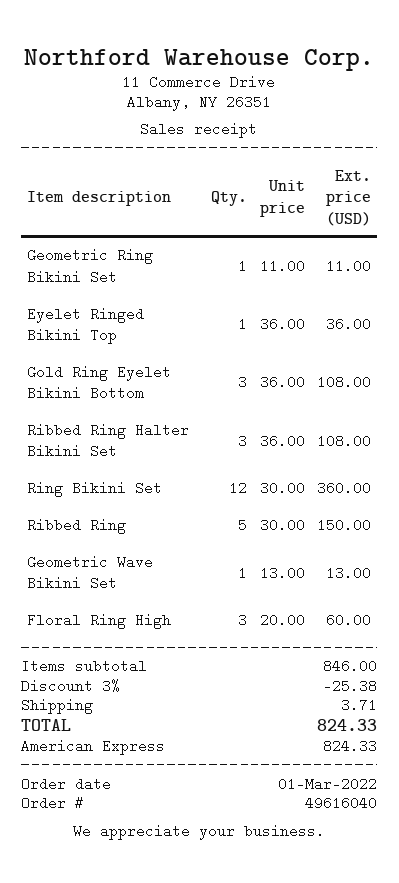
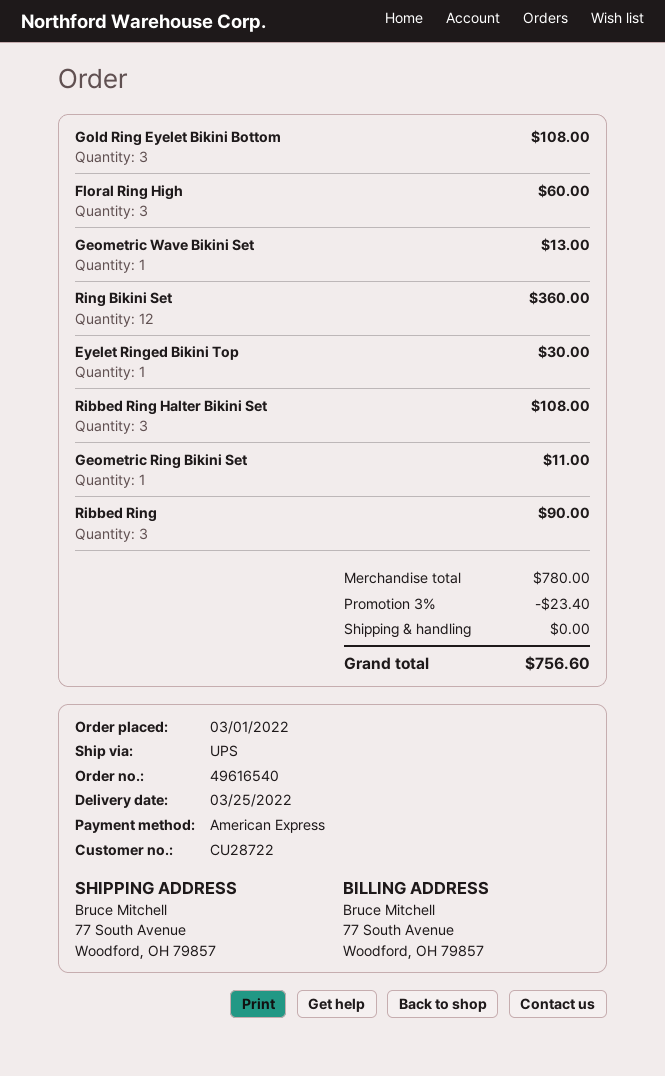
order number: 49616040 -> 49616540
Eyelet Ringed Bikini Top: 1 for 36.00 -> 1 for 30.00
Ribbed Ring: 5 for 150.00 -> 3 for 90.00
subtotal: 846.00 -> 780.00
discount: 3% = 25.38 -> 3% = 23.40
shipping: 3.71 -> 0.00
total: 824.33 -> 756.60

